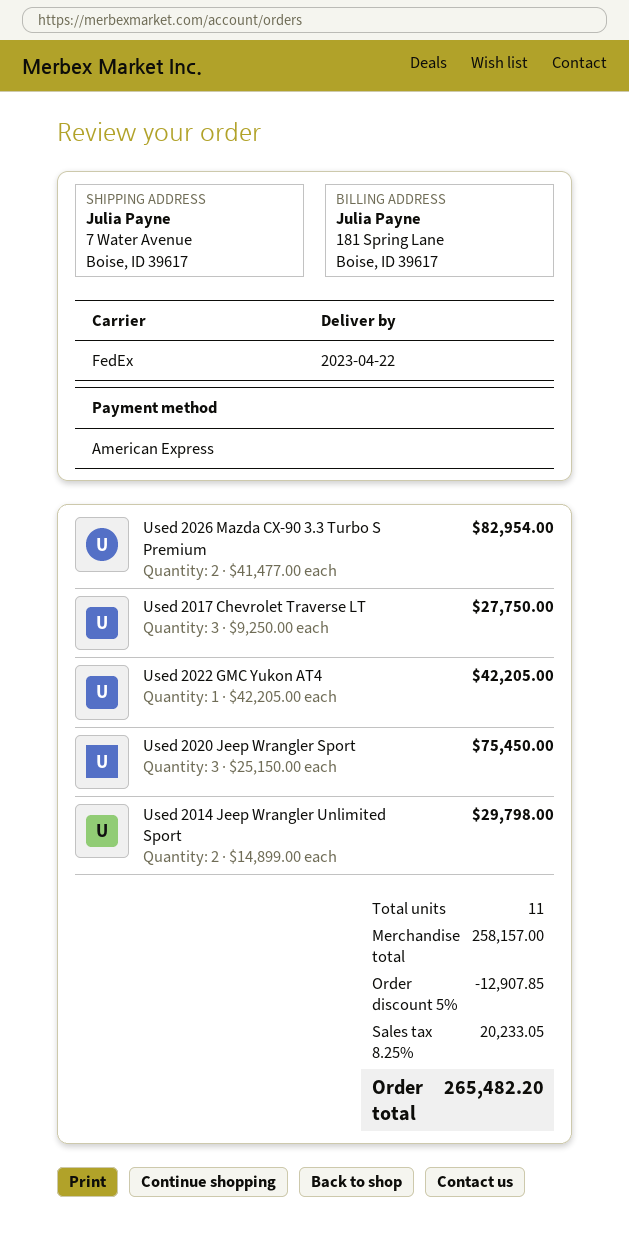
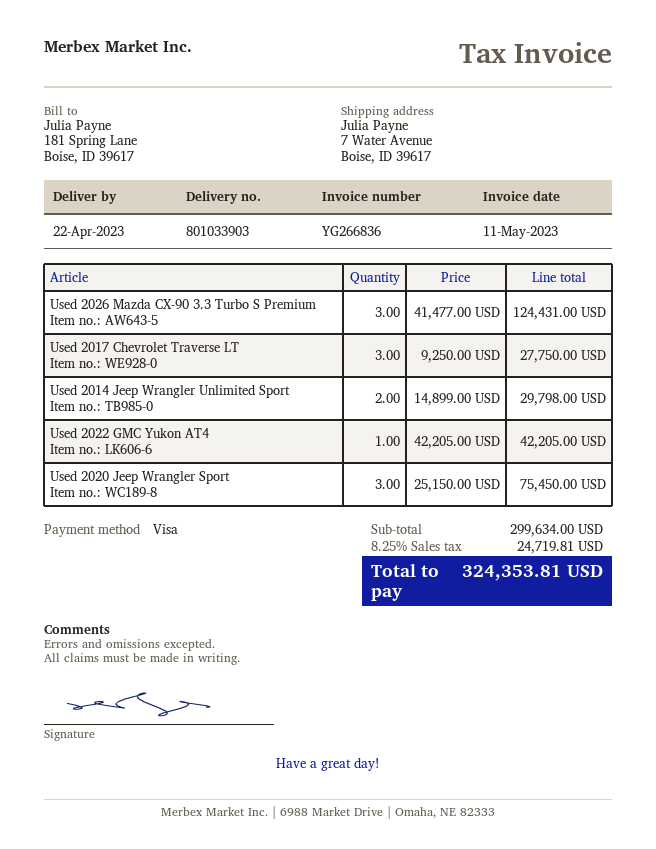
payment method: American Express -> Visa
Used 2026 Mazda CX-90 3.3 Turbo S Premium: 2 x 41477.00 = 82954.00 -> 3 x 41477.00 = 124431.00
subtotal: 258157.00 -> 299634.00
discount: 5% = 12907.85 -> none
tax: 8.25% = 20233.05 -> 8.25% = 24719.81
total: 265482.20 -> 324353.81

